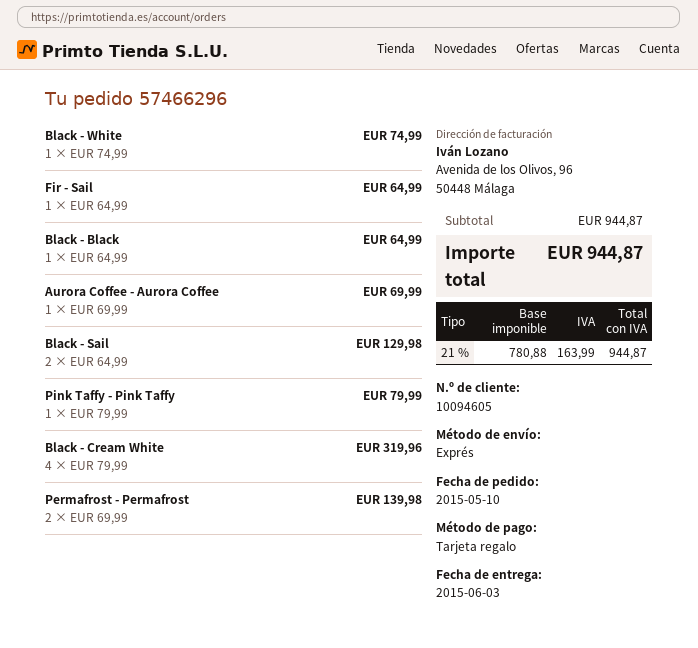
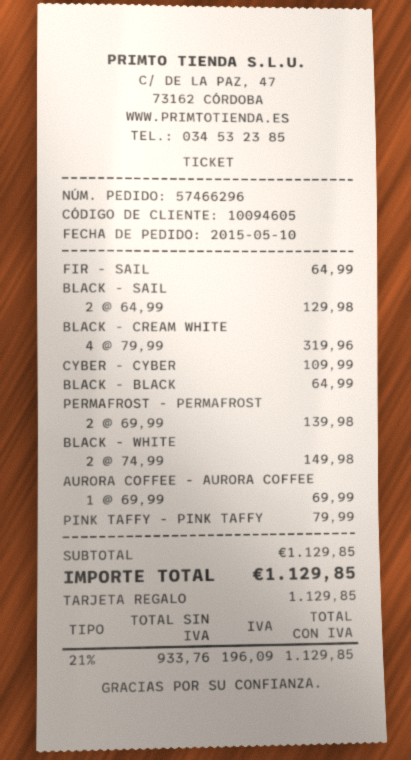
Black - White: 1 x 74.99 = 74.99 -> 2 x 74.99 = 149.98
CYBER - CYBER: none -> 1 x 109.99 = 109.99
subtotal: 944.87 -> 1129.85
net: 780.88 -> 933.76
tax: 21% = 163.99 -> 21% = 196.09
total: 944.87 -> 1129.85

